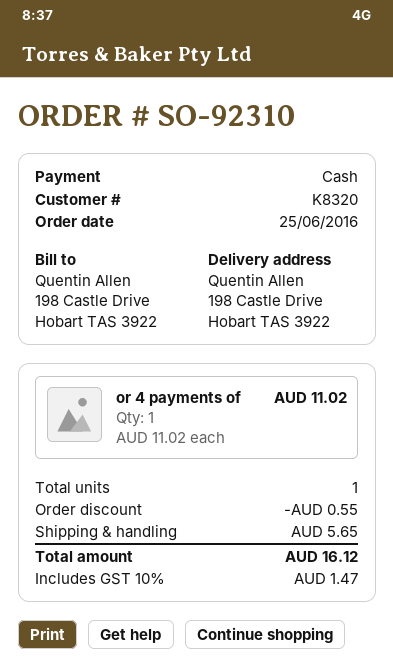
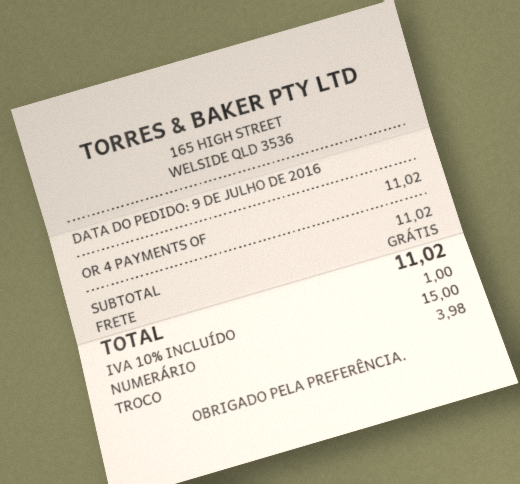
order date: 2016-06-25 -> 2016-07-09
discount: 0.55 -> none
shipping: 5.65 -> 0.00
tax: 10% = 1.47 -> 10% = 1.00
total: 16.12 -> 11.02

